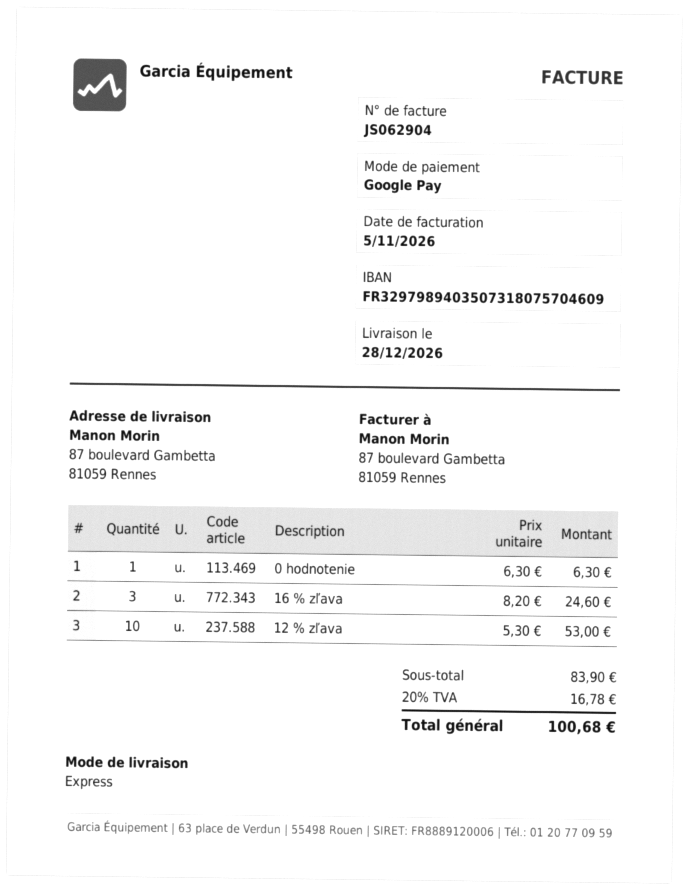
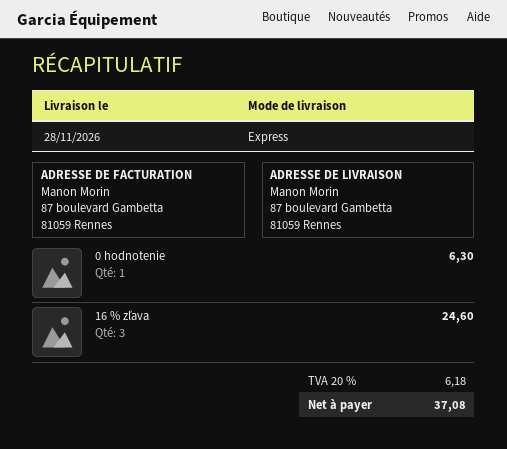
delivery date: 2026-12-28 -> 2026-11-28
12 % zľava: 10 for 53.00 -> none
tax: 20% = 16.78 -> 20% = 6.18
total: 100.68 -> 37.08

